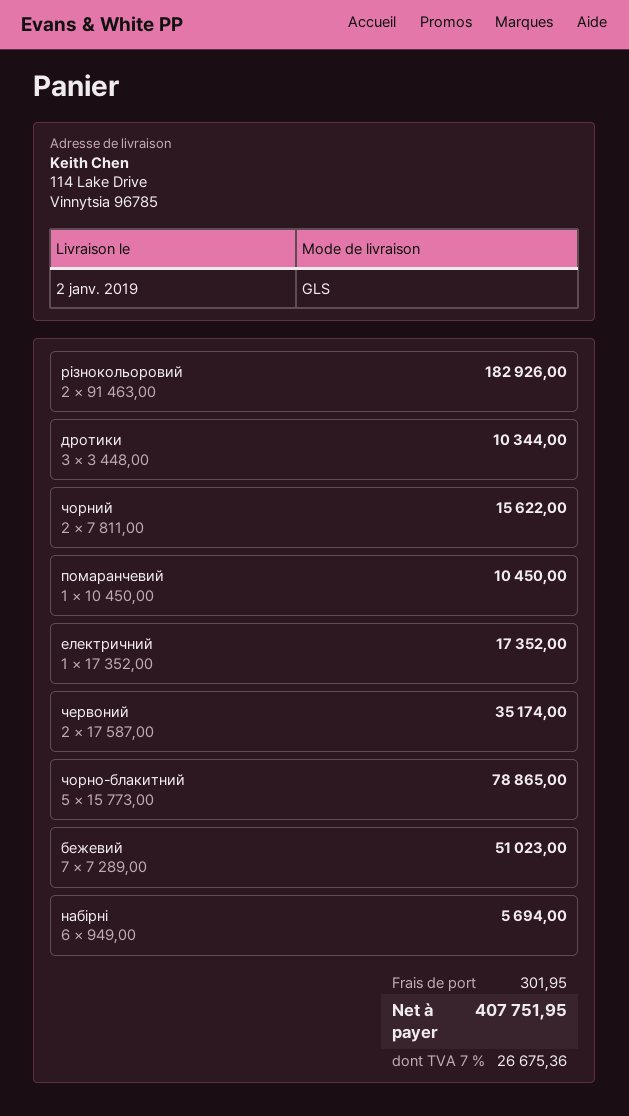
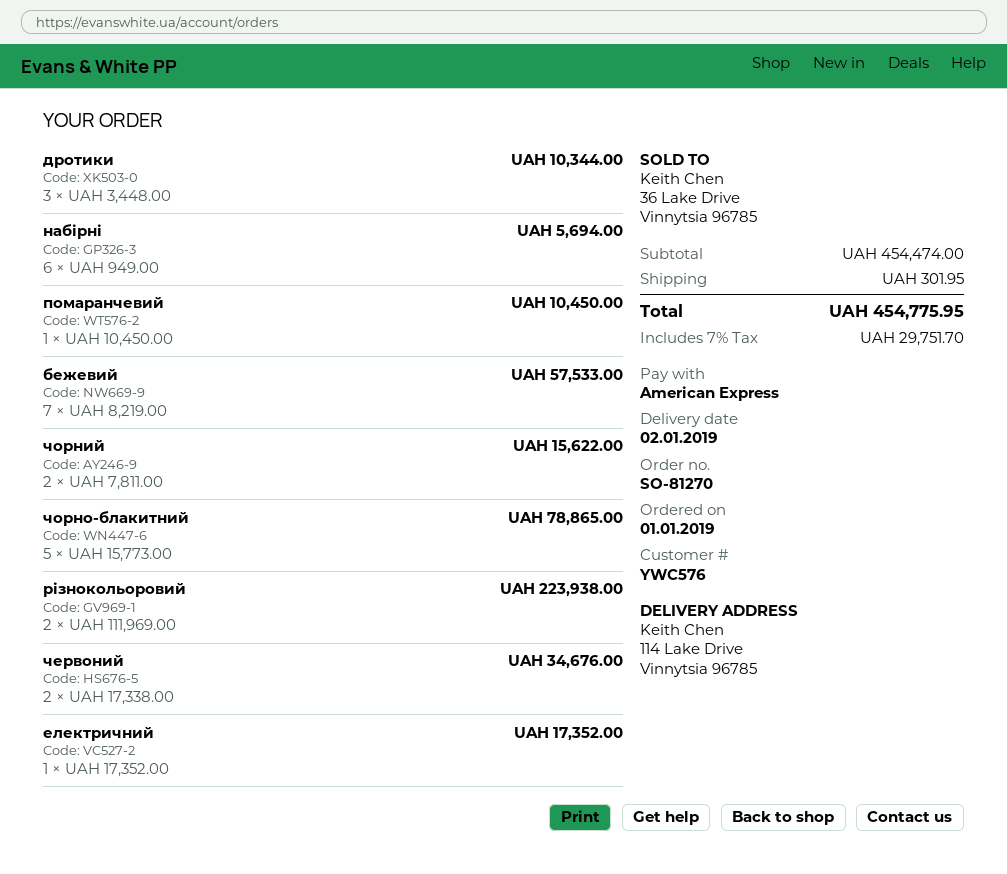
різнокольоровий: 2 x 91463.00 = 182926.00 -> 2 x 111969.00 = 223938.00
червоний: 2 x 17587.00 = 35174.00 -> 2 x 17338.00 = 34676.00
бежевий: 7 x 7289.00 = 51023.00 -> 7 x 8219.00 = 57533.00
tax: 7% = 26675.36 -> 7% = 29751.70
total: 407751.95 -> 454775.95

